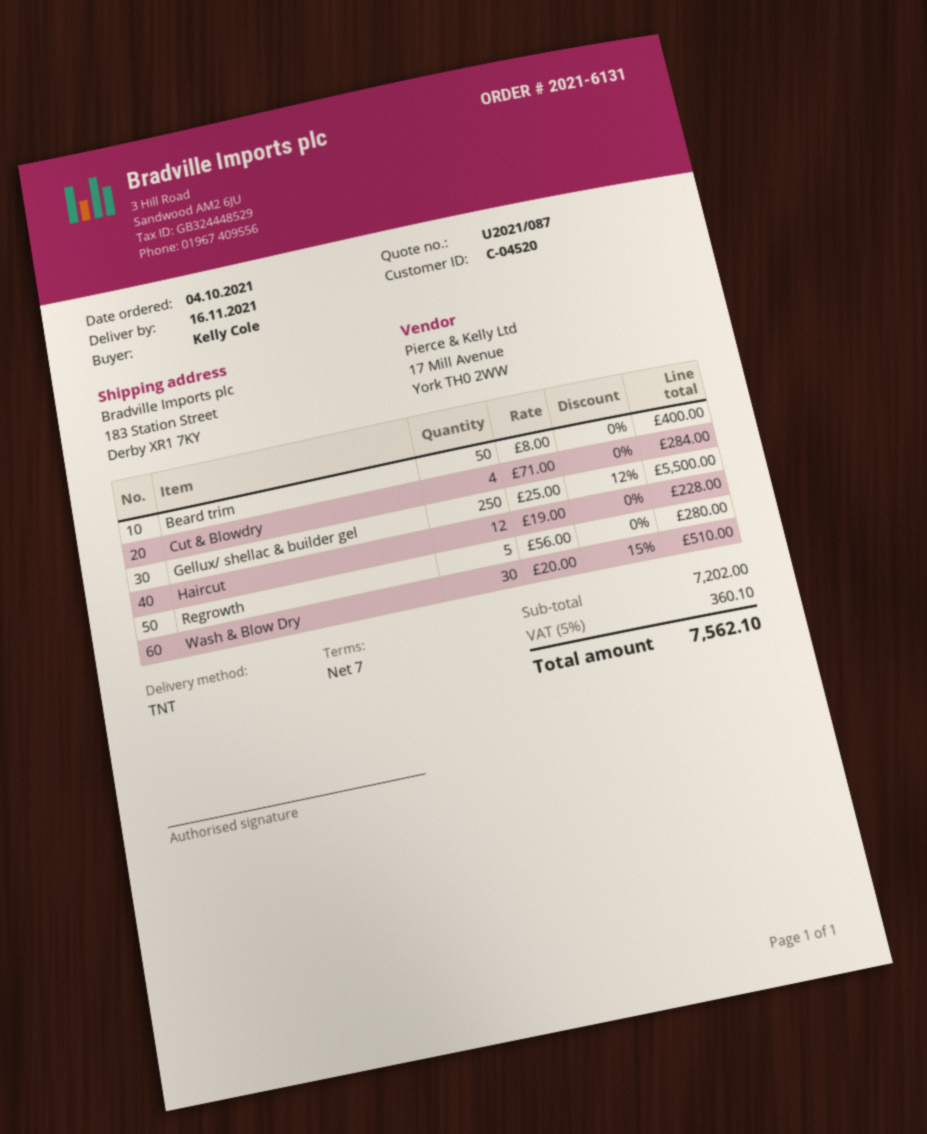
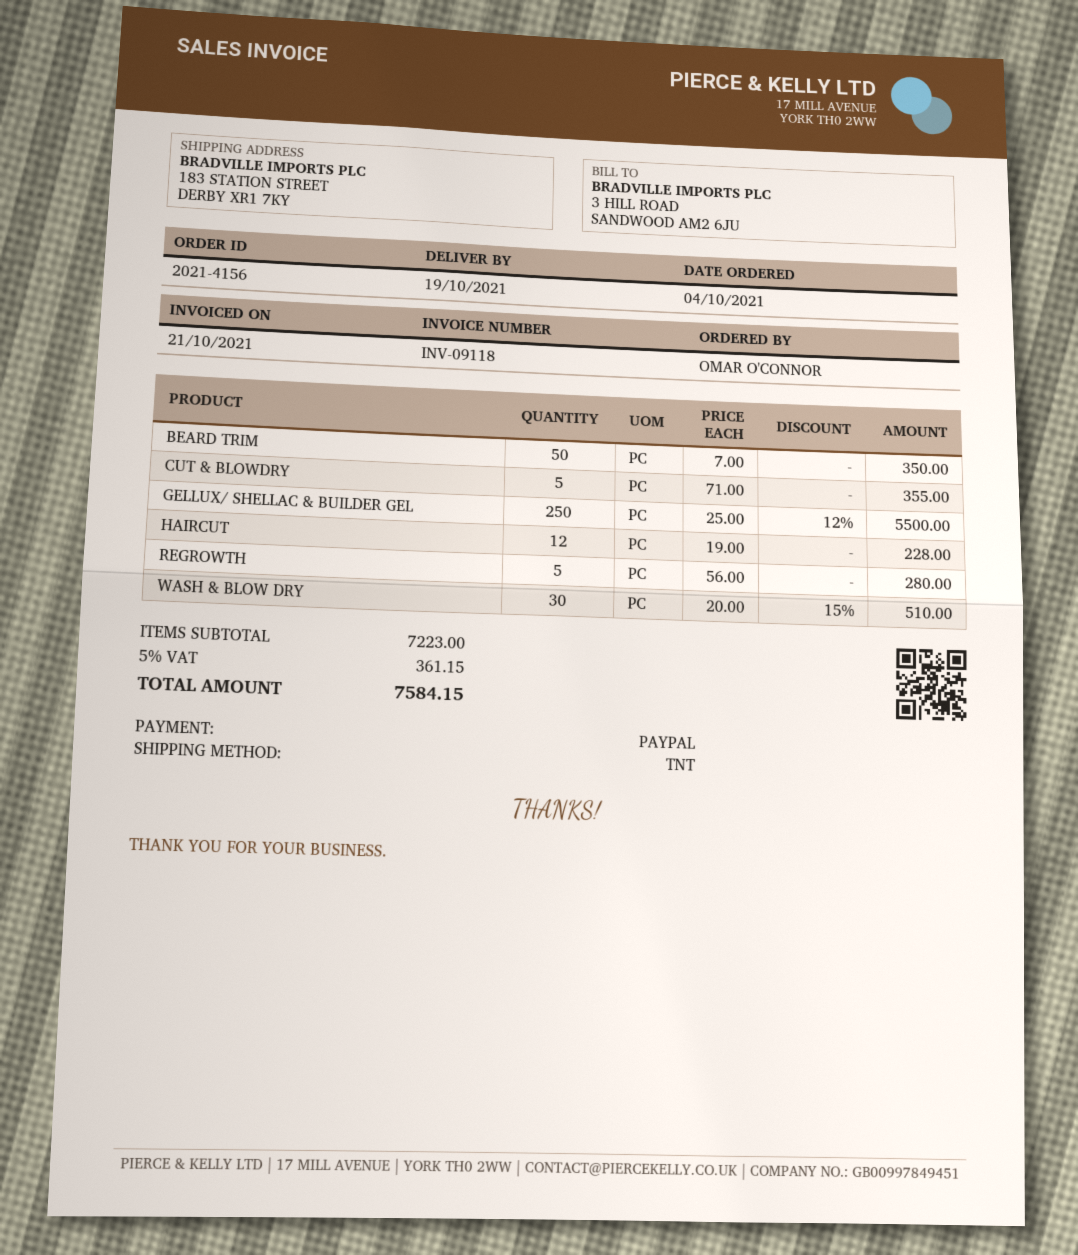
order number: 2021-6131 -> 2021-4156
delivery date: 2021-11-16 -> 2021-10-19
ordered by: Kelly Cole -> OMAR O'CONNOR
Beard trim: 50 x 8.00 = 400.00 -> 50 x 7.00 = 350.00
Cut & Blowdry: 4 x 71.00 = 284.00 -> 5 x 71.00 = 355.00
subtotal: 7202.00 -> 7223.00
tax: 5% = 360.10 -> 5% = 361.15
total: 7562.10 -> 7584.15

